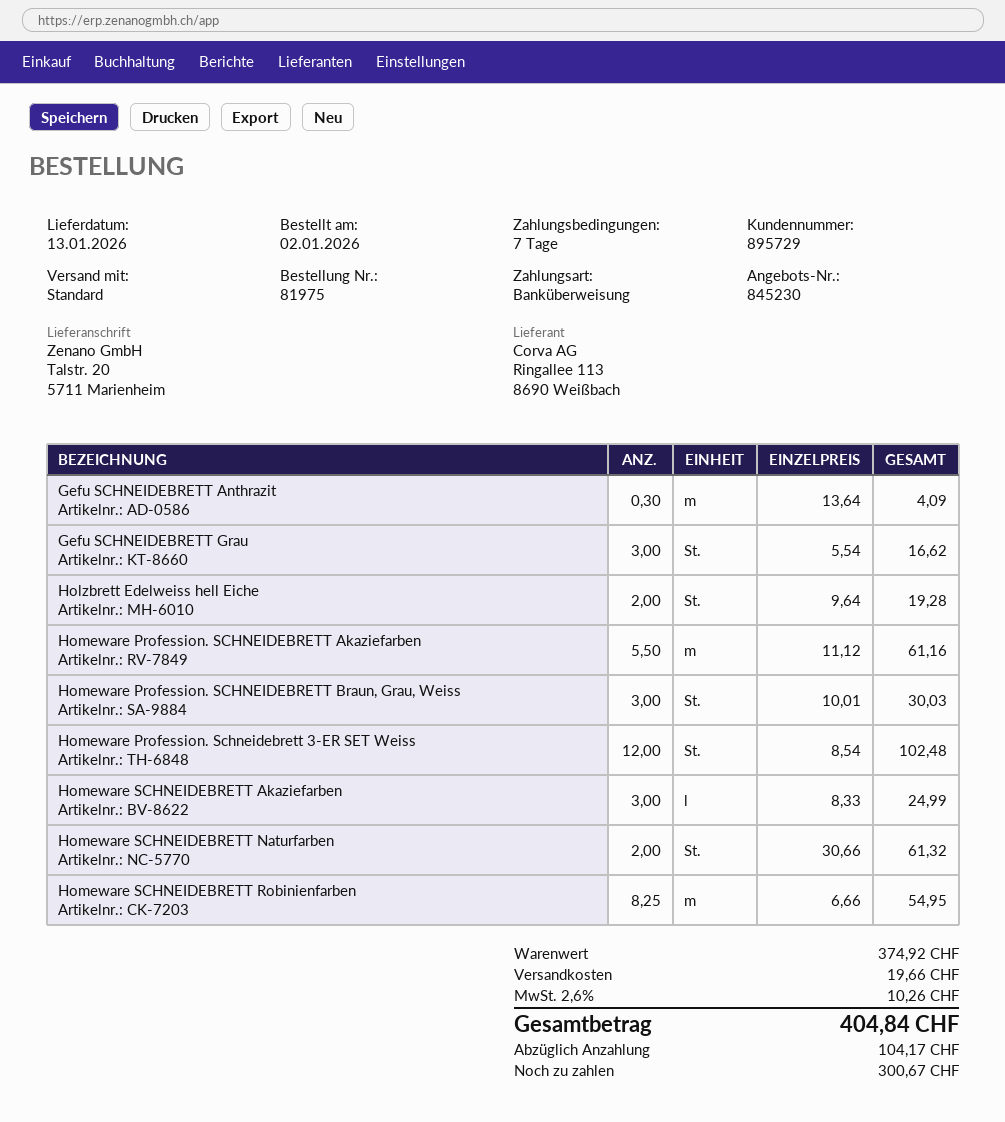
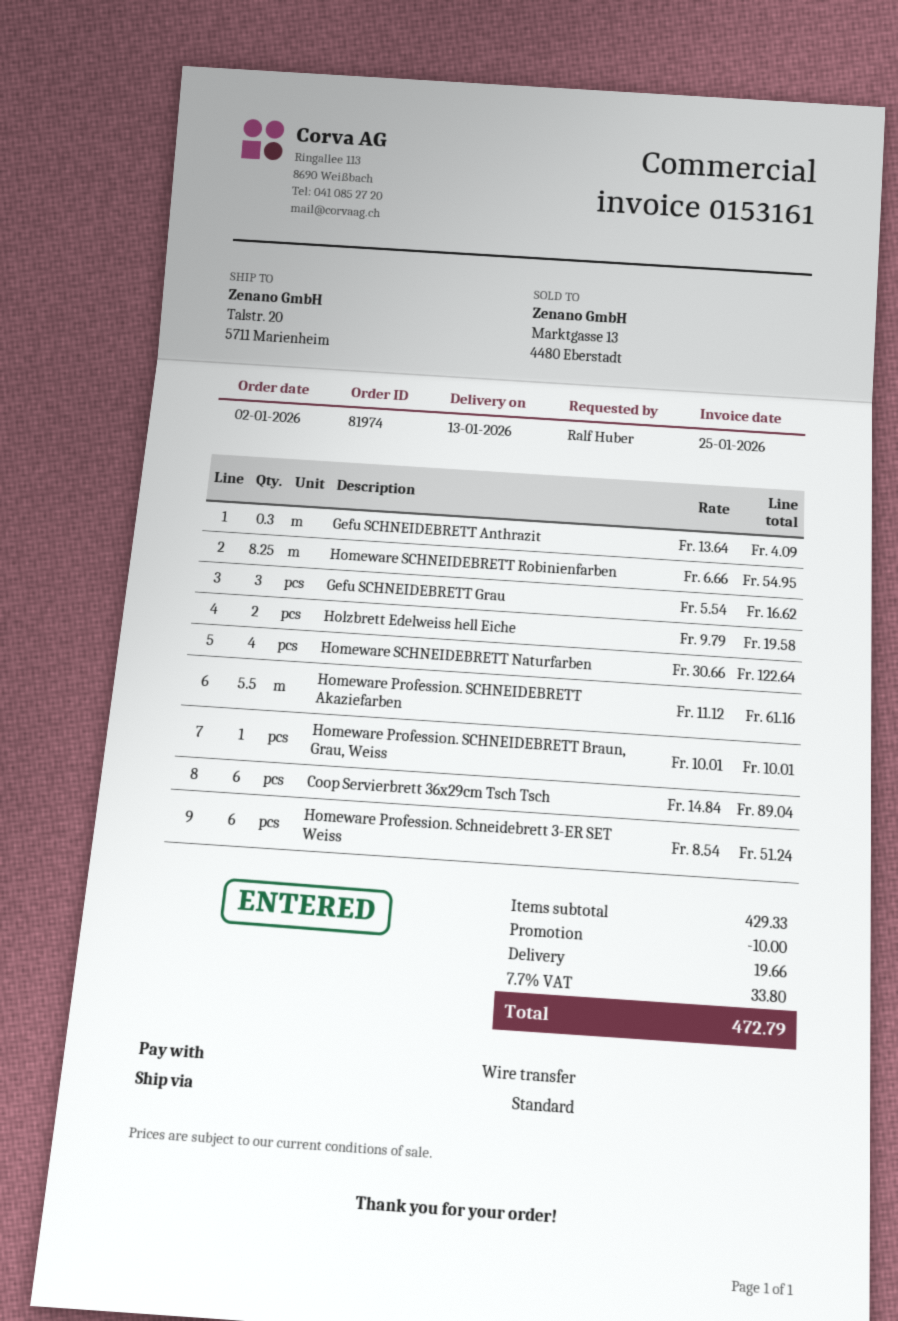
order number: 81975 -> 81974
Holzbrett Edelweiss hell Eiche: 2 x 9.64 = 19.28 -> 2 x 9.79 = 19.58
Homeware Profession. SCHNEIDEBRETT Braun, Grau, Weiss: 3 x 10.01 = 30.03 -> 1 x 10.01 = 10.01
Homeware Profession. Schneidebrett 3-ER SET Weiss: 12 x 8.54 = 102.48 -> 6 x 8.54 = 51.24
Homeware SCHNEIDEBRETT Akaziefarben: 3 x 8.33 = 24.99 -> none
Homeware SCHNEIDEBRETT Naturfarben: 2 x 30.66 = 61.32 -> 4 x 30.66 = 122.64
Coop Servierbrett 36x29cm Tsch Tsch: none -> 6 x 14.84 = 89.04
subtotal: 374.92 -> 429.33
discount: none -> 10.00
tax: 2.6% = 10.26 -> 7.7% = 33.80
total: 404.84 -> 472.79

